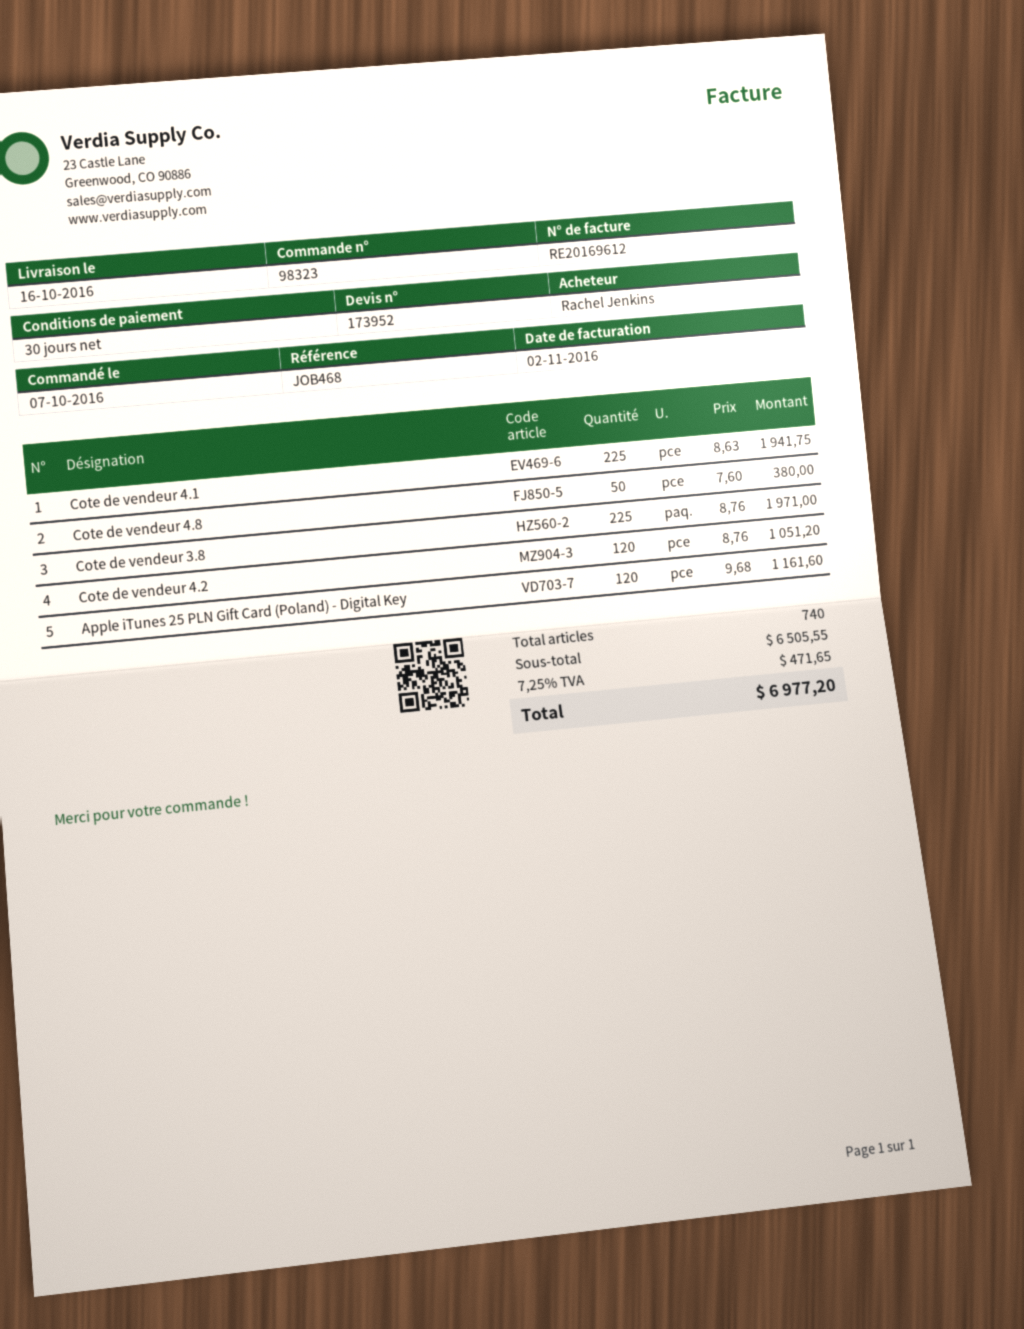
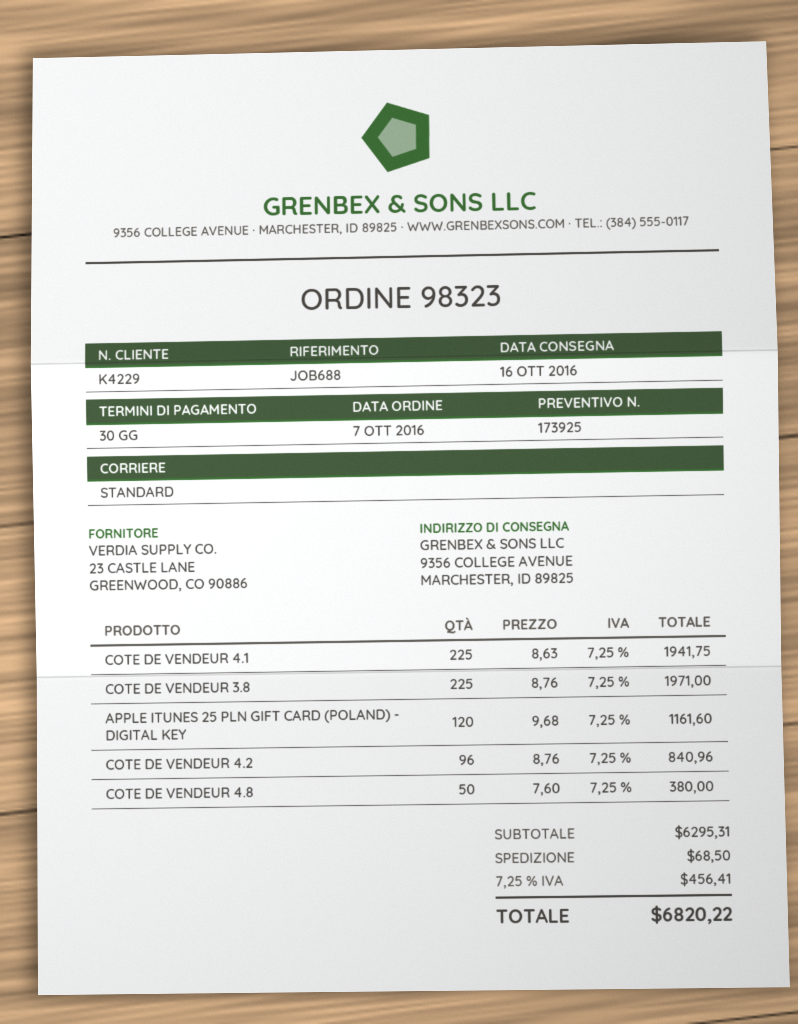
quote number: 173952 -> 173925
reference: JOB468 -> JOB688
Cote de vendeur 4.2: 120 x 8.76 = 1051.20 -> 96 x 8.76 = 840.96
subtotal: 6505.55 -> 6295.31
shipping: none -> 68.50
tax: 7.25% = 471.65 -> 7.25% = 456.41
total: 6977.20 -> 6820.22

